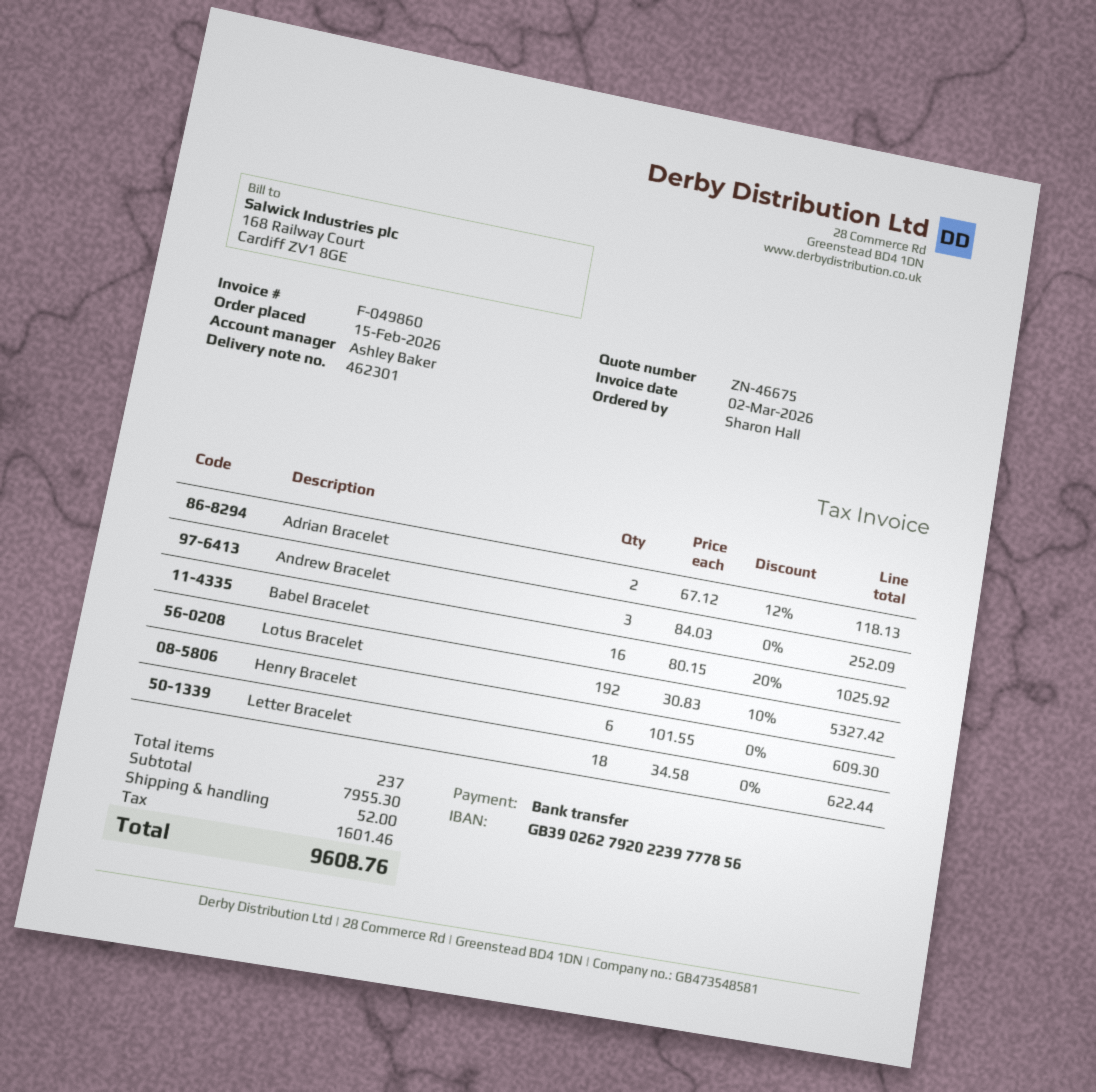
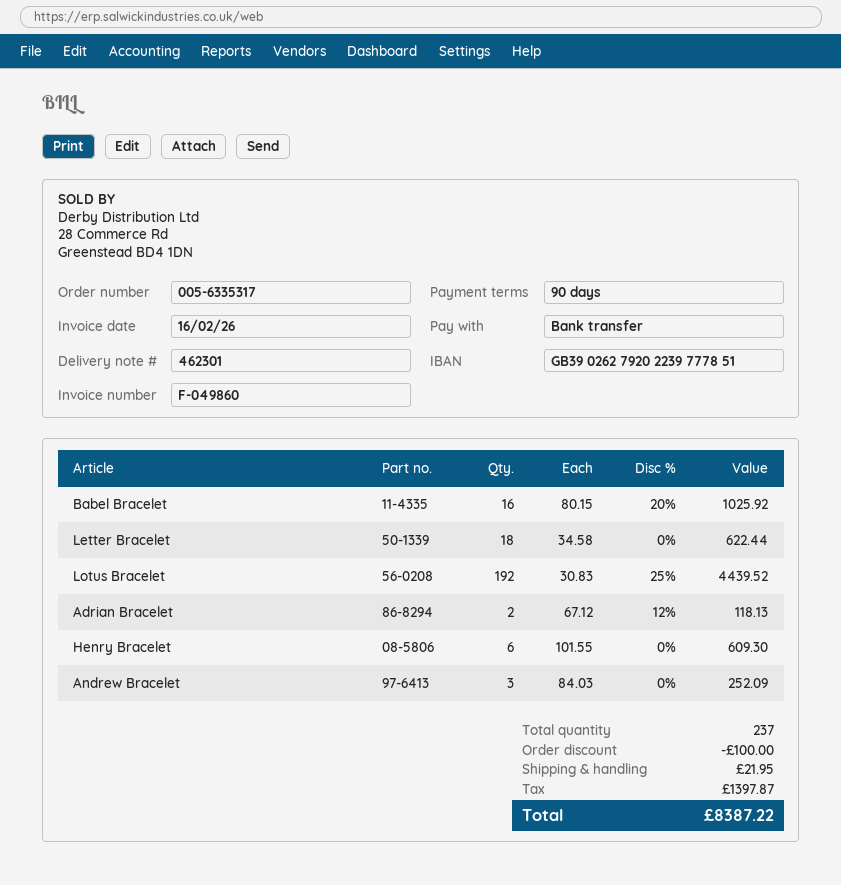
invoice date: 2026-03-02 -> 2026-02-16
bank account: GB39026279202239777856 -> GB39026279202239777851
Lotus Bracelet: 192 x 30.83 - 10% = 5327.42 -> 192 x 30.83 - 25% = 4439.52
discount: none -> 100.00
shipping: 52.00 -> 21.95
tax: 1601.46 -> 1397.87
total: 9608.76 -> 8387.22

